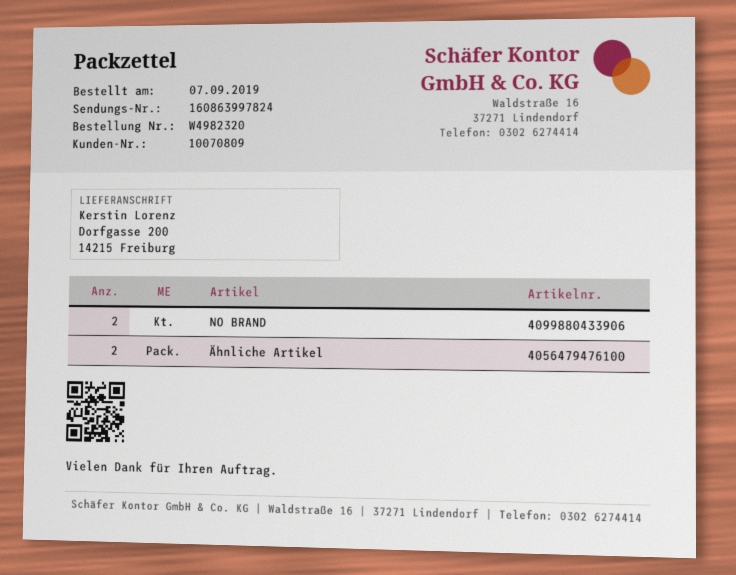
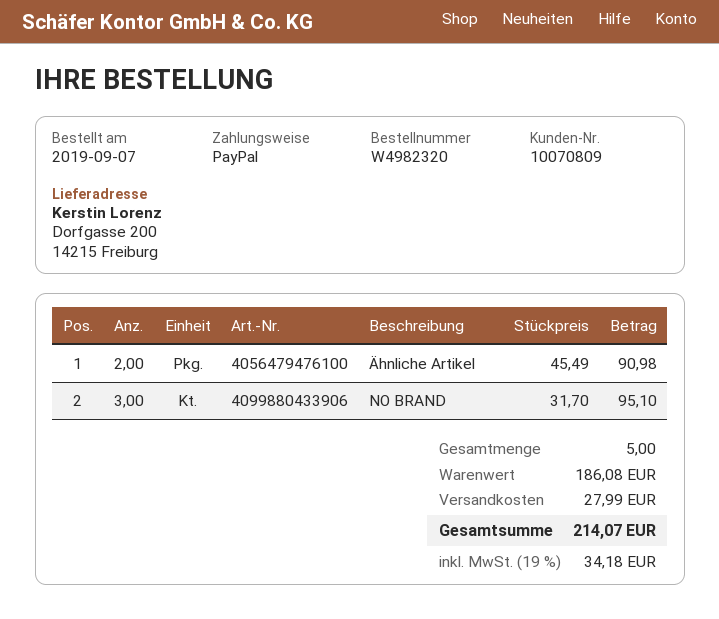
NO BRAND: 2 -> 3

